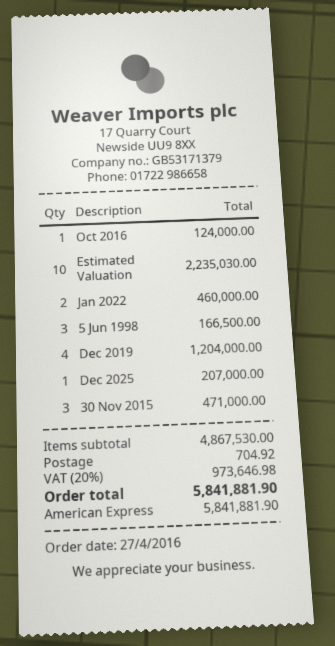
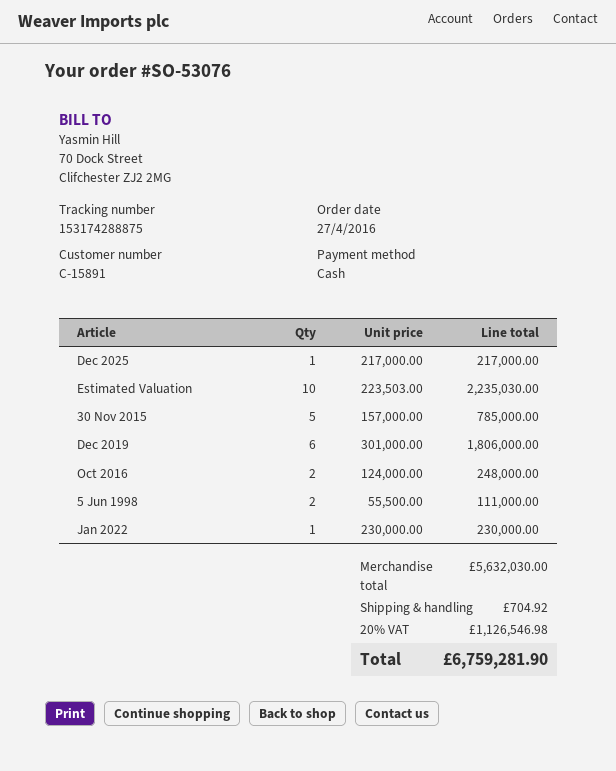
payment method: American Express -> cash
Oct 2016: 1 for 124000.00 -> 2 for 248000.00
Jan 2022: 2 for 460000.00 -> 1 for 230000.00
5 Jun 1998: 3 for 166500.00 -> 2 for 111000.00
Dec 2019: 4 for 1204000.00 -> 6 for 1806000.00
Dec 2025: 1 for 207000.00 -> 1 for 217000.00
30 Nov 2015: 3 for 471000.00 -> 5 for 785000.00
subtotal: 4867530.00 -> 5632030.00
tax: 20% = 973646.98 -> 20% = 1126546.98
total: 5841881.90 -> 6759281.90

